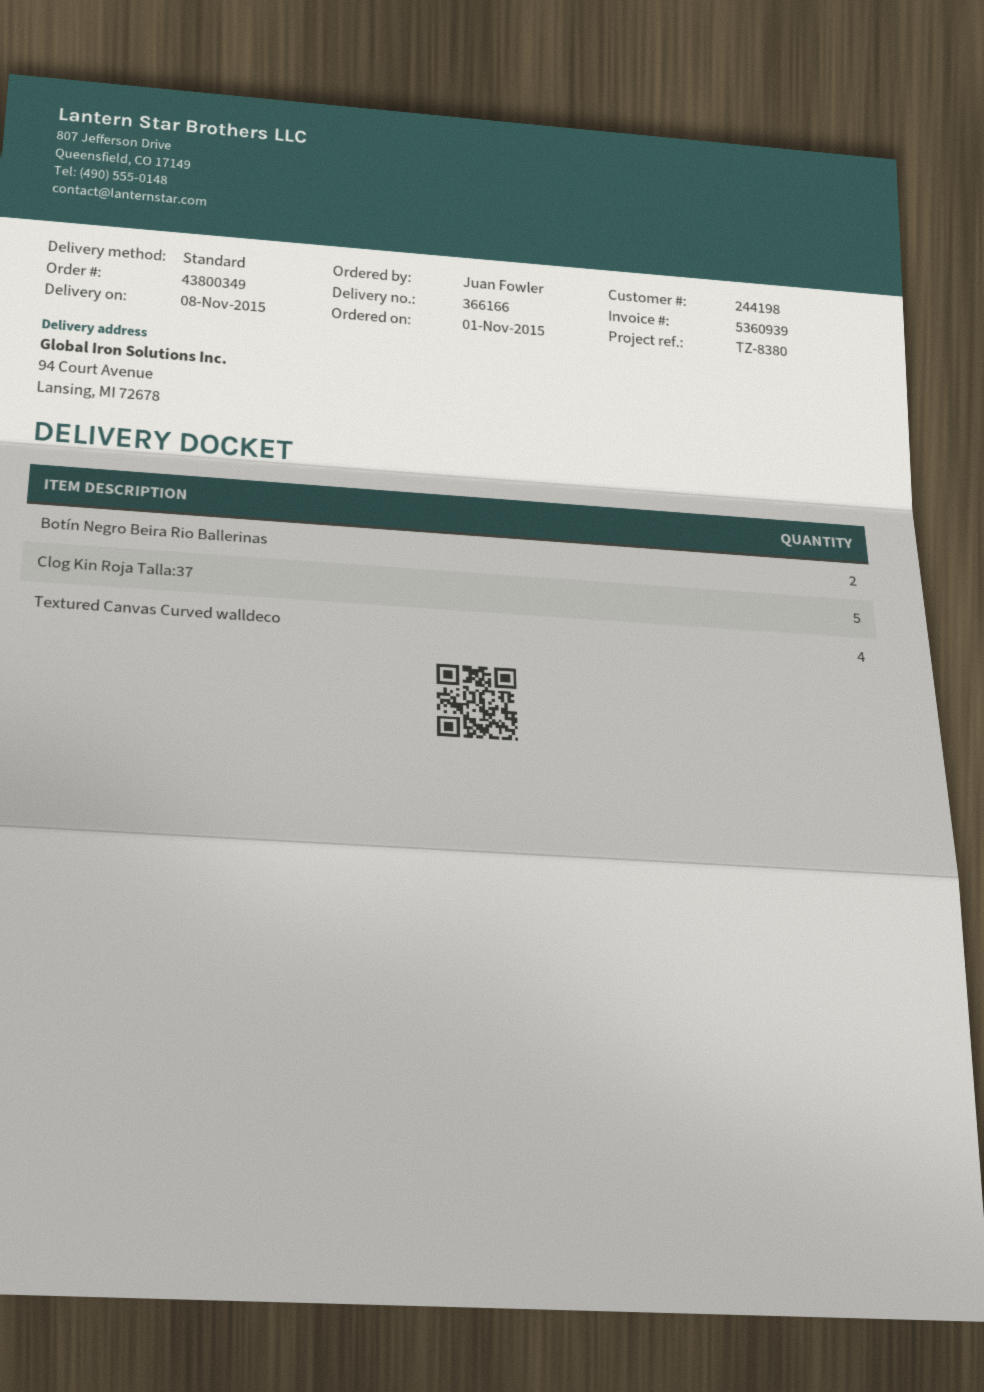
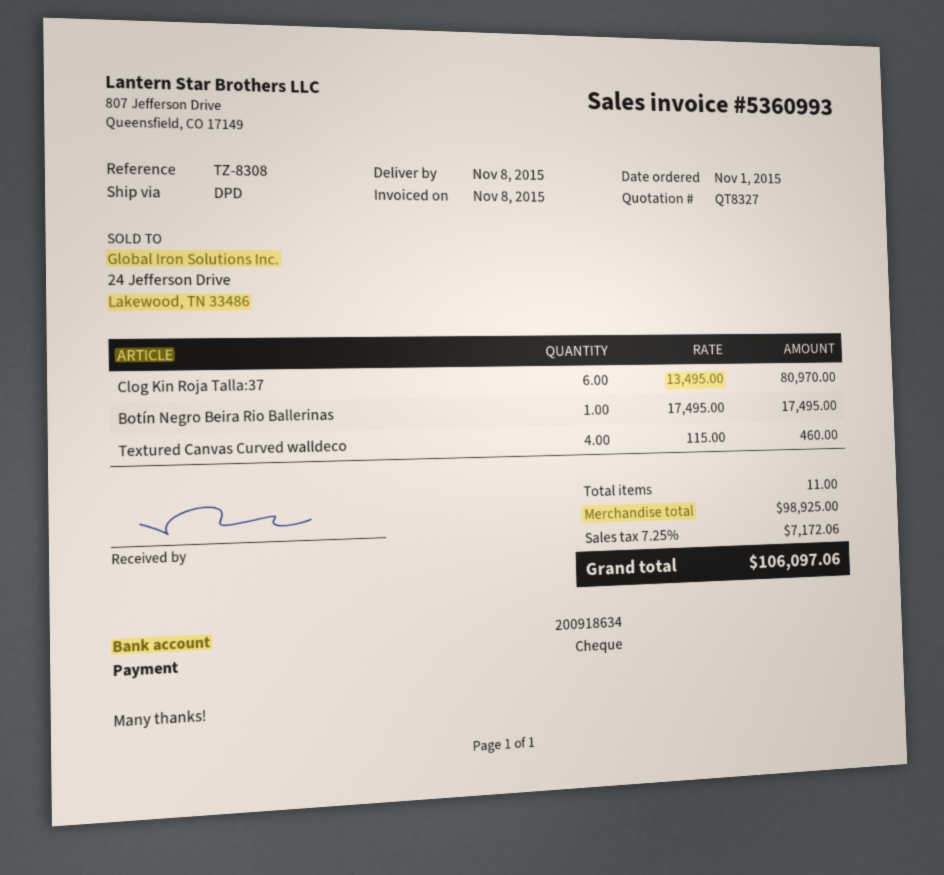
invoice number: 5360939 -> 5360993
reference: TZ-8380 -> TZ-8308
shipping method: standard -> DPD
Botín Negro Beira Rio Ballerinas: 2 -> 1
Clog Kin Roja Talla:37: 5 -> 6

